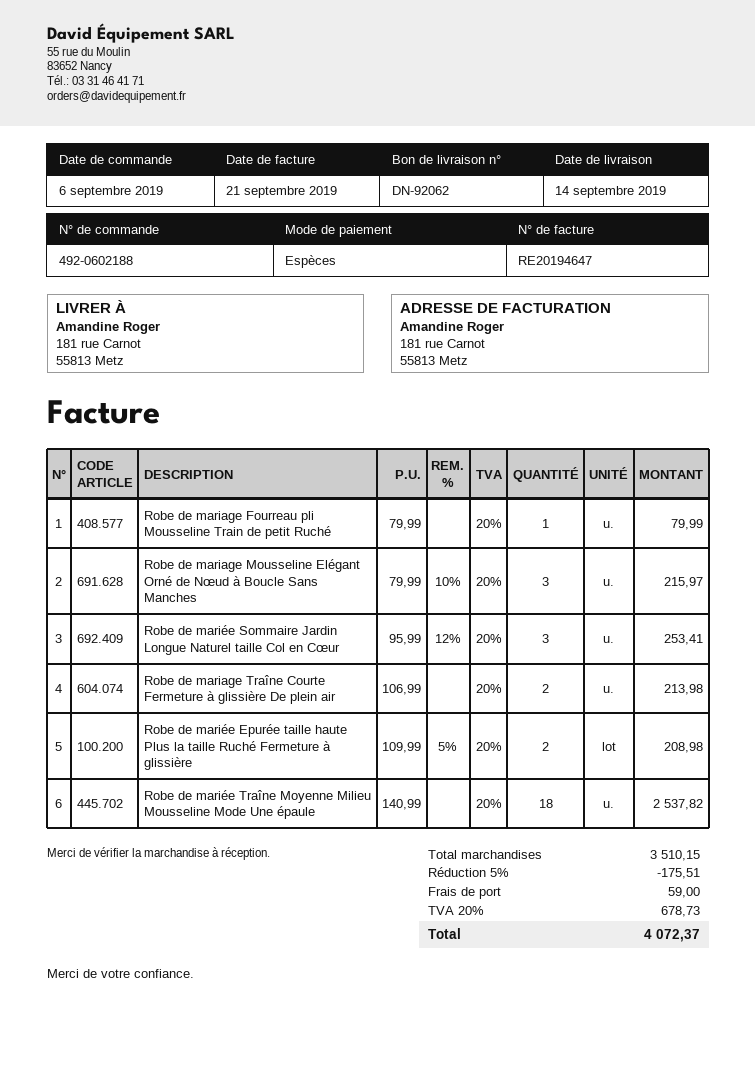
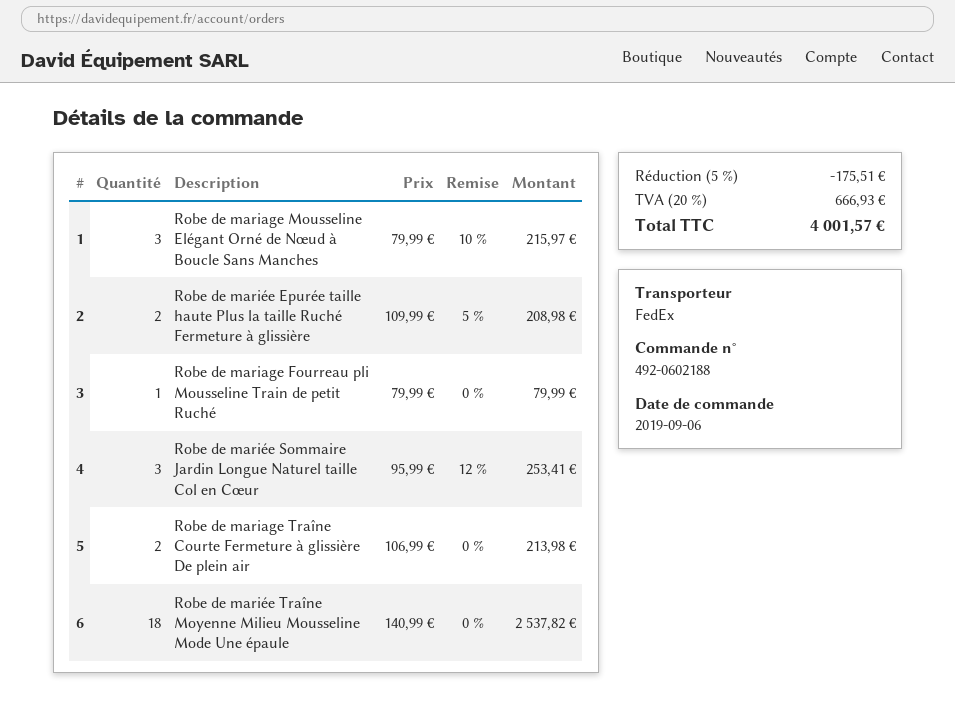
shipping: 59.00 -> none
tax: 20% = 678.73 -> 20% = 666.93
total: 4072.37 -> 4001.57

